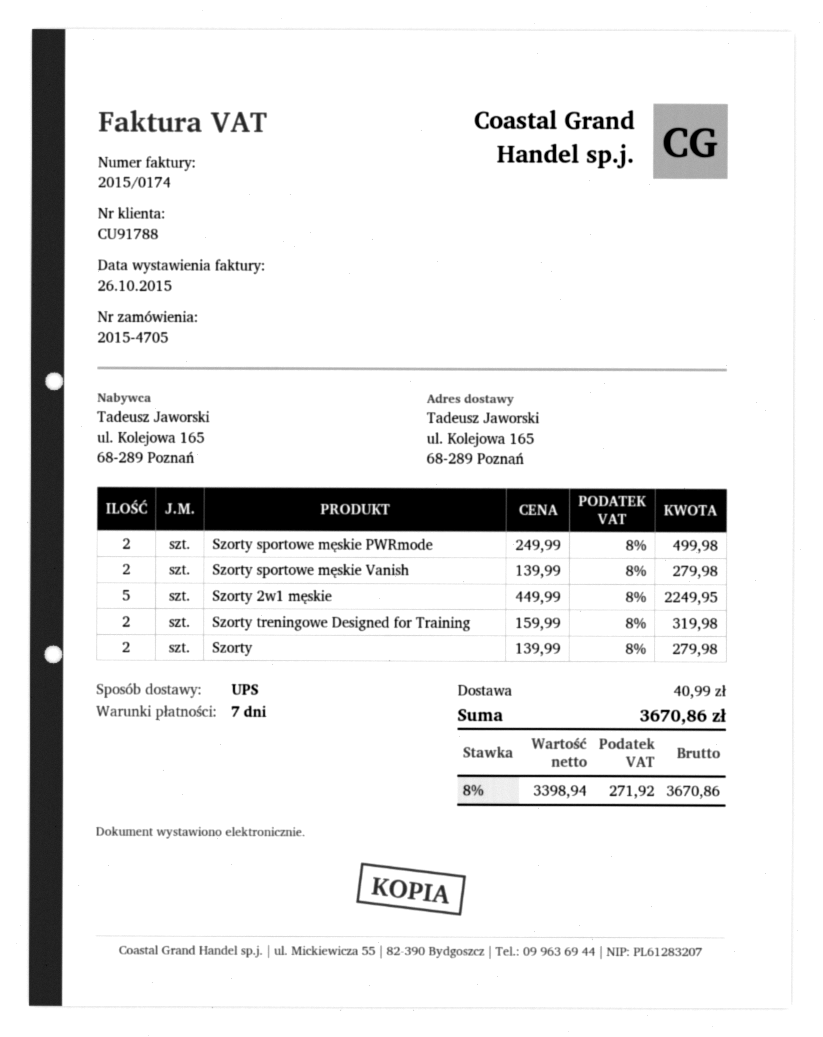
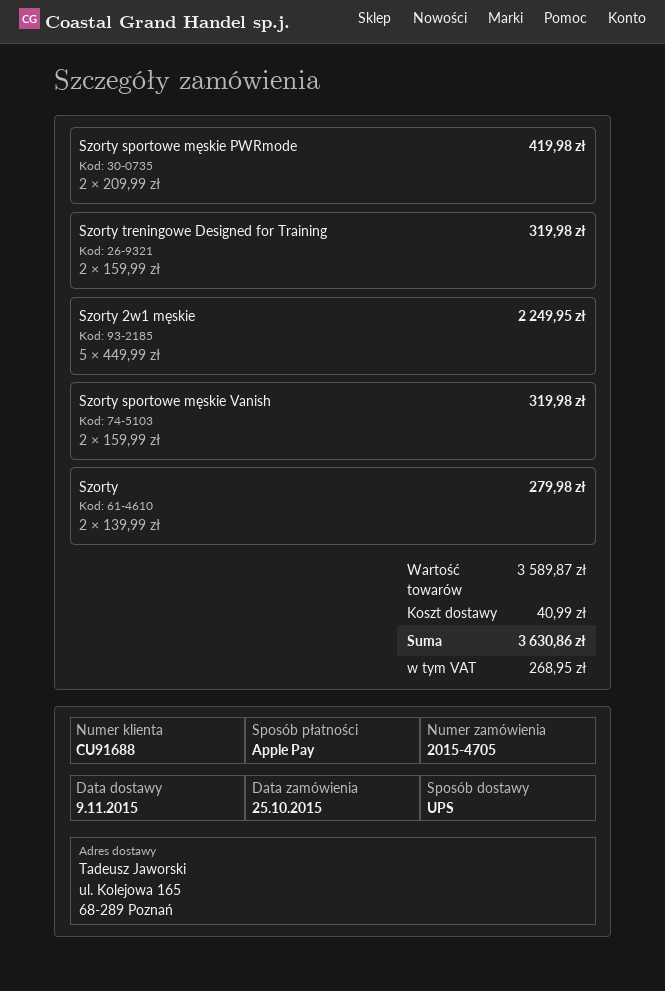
customer number: CU91788 -> CU91688
Szorty sportowe męskie PWRmode: 2 x 249.99 = 499.98 -> 2 x 209.99 = 419.98
Szorty sportowe męskie Vanish: 2 x 139.99 = 279.98 -> 2 x 159.99 = 319.98
tax: 271.92 -> 268.95
total: 3670.86 -> 3630.86

